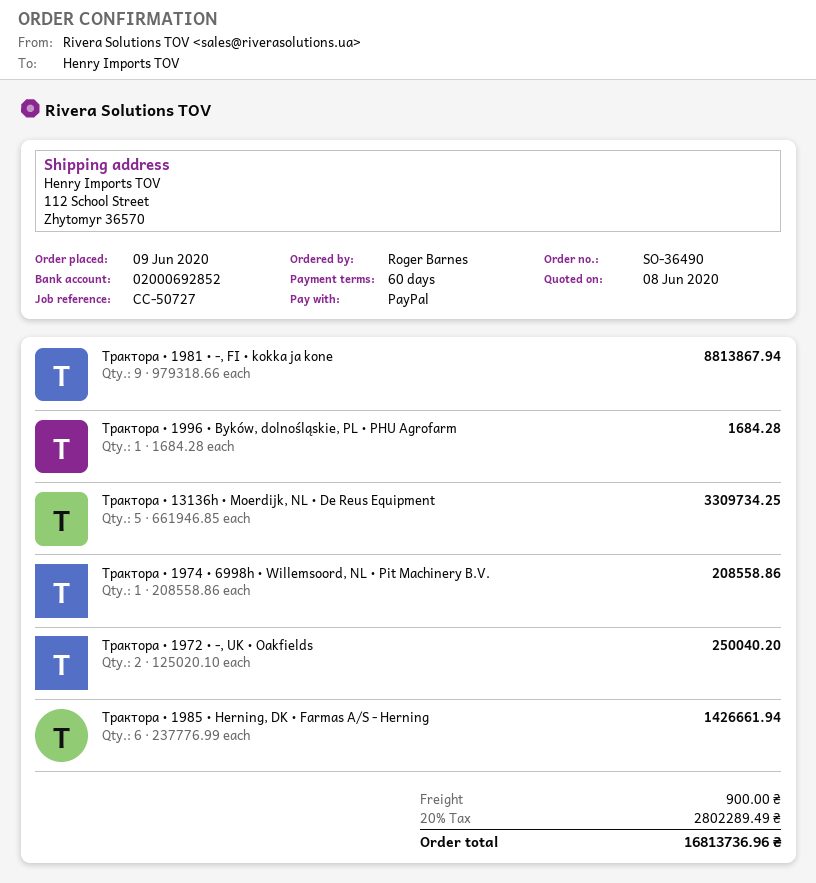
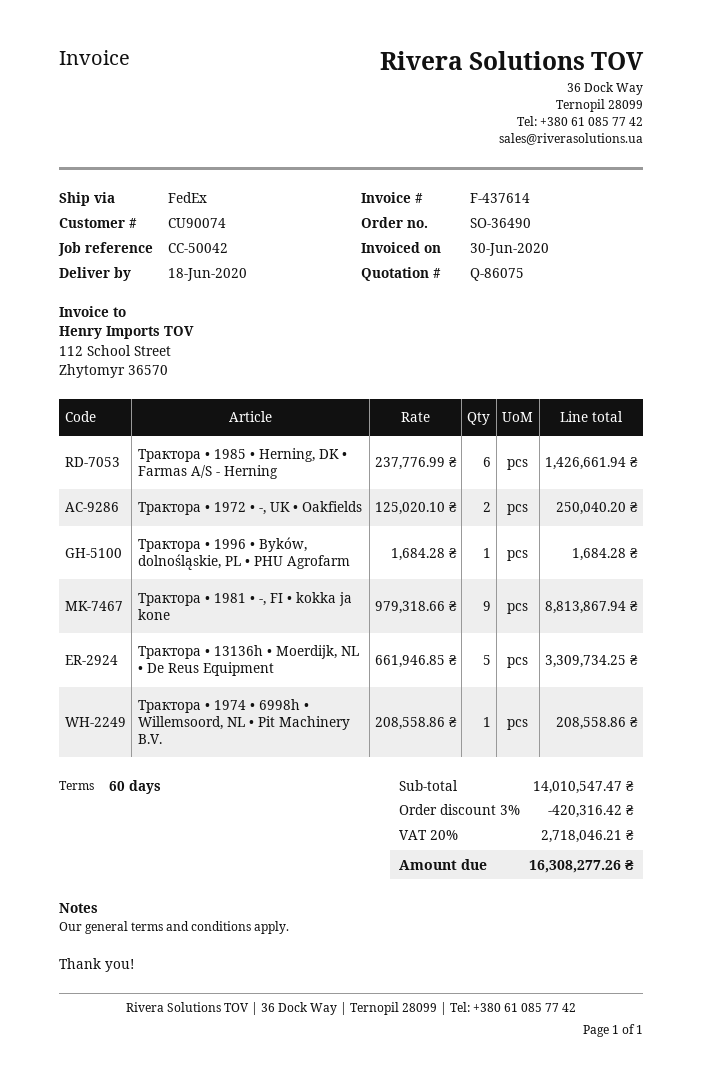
reference: CC-50727 -> CC-50042
discount: none -> 3% = 420316.42
shipping: 900.00 -> none
tax: 20% = 2802289.49 -> 20% = 2718046.21
total: 16813736.96 -> 16308277.26

